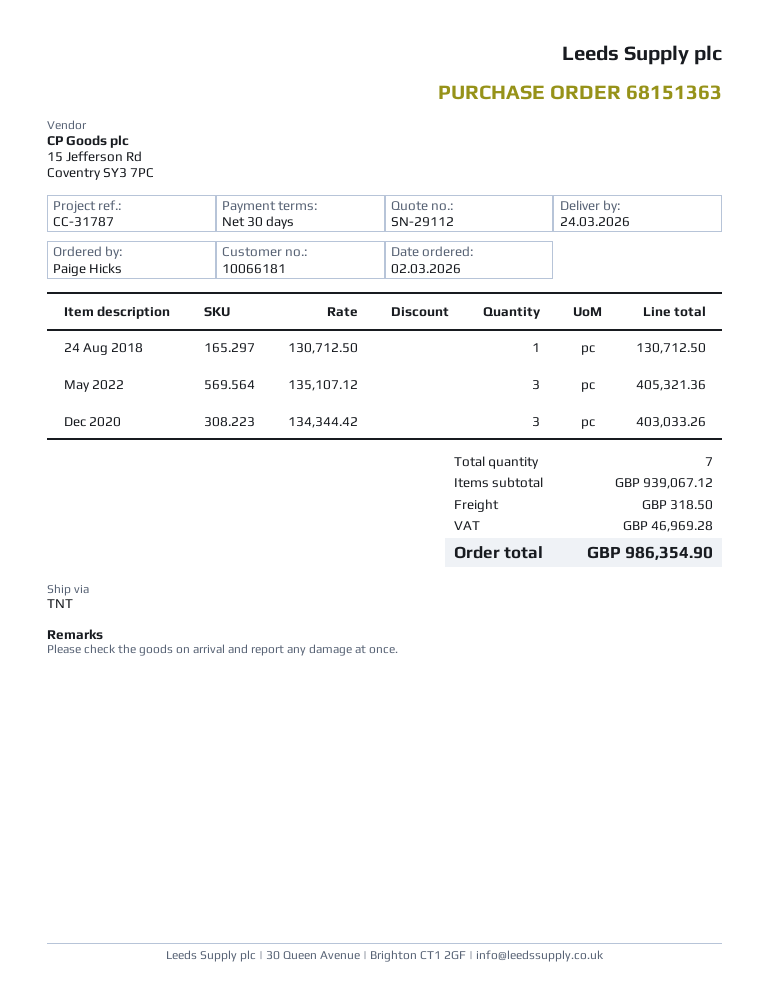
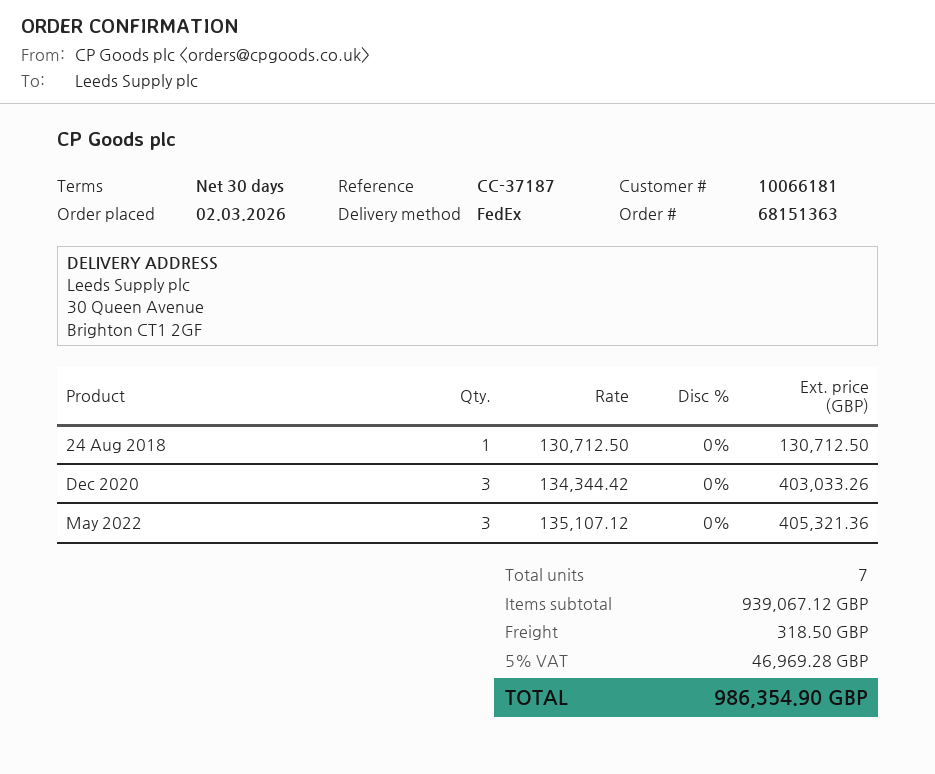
reference: CC-31787 -> CC-37187
shipping method: TNT -> FedEx

